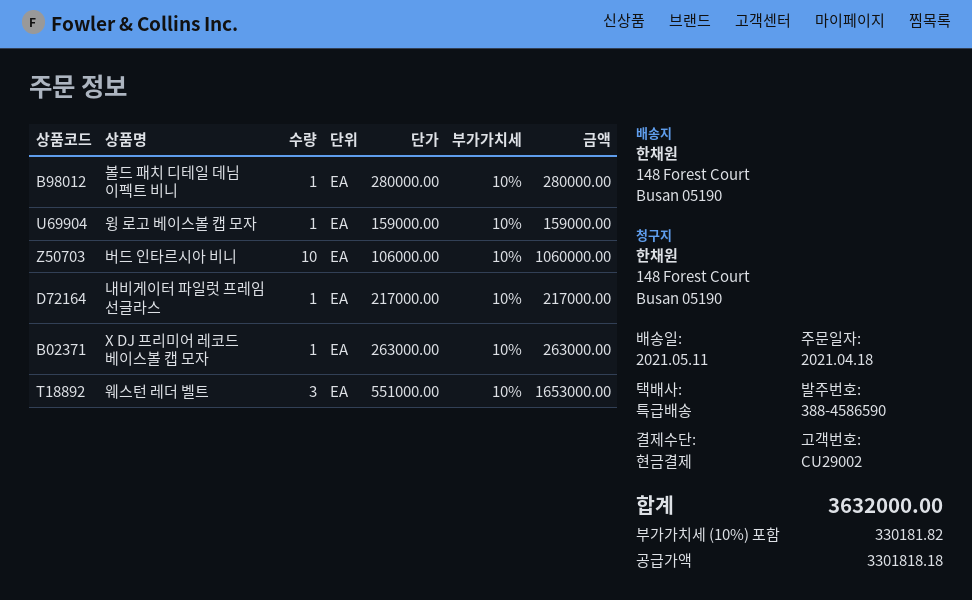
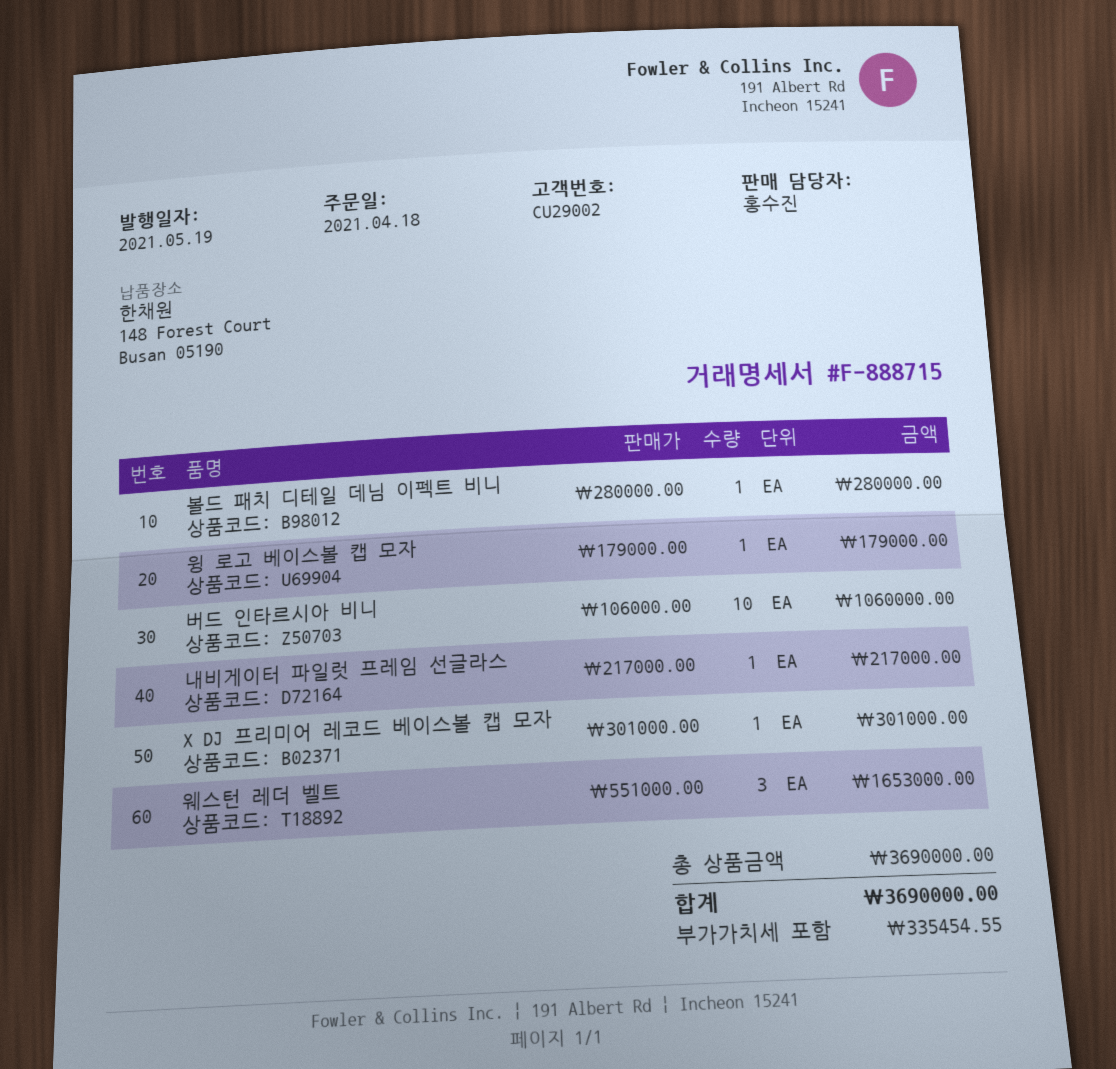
윙 로고 베이스볼 캡 모자: 1 x 159000.00 = 159000.00 -> 1 x 179000.00 = 179000.00
X DJ 프리미어 레코드 베이스볼 캡 모자: 1 x 263000.00 = 263000.00 -> 1 x 301000.00 = 301000.00
tax: 330181.82 -> 335454.55
total: 3632000.00 -> 3690000.00

